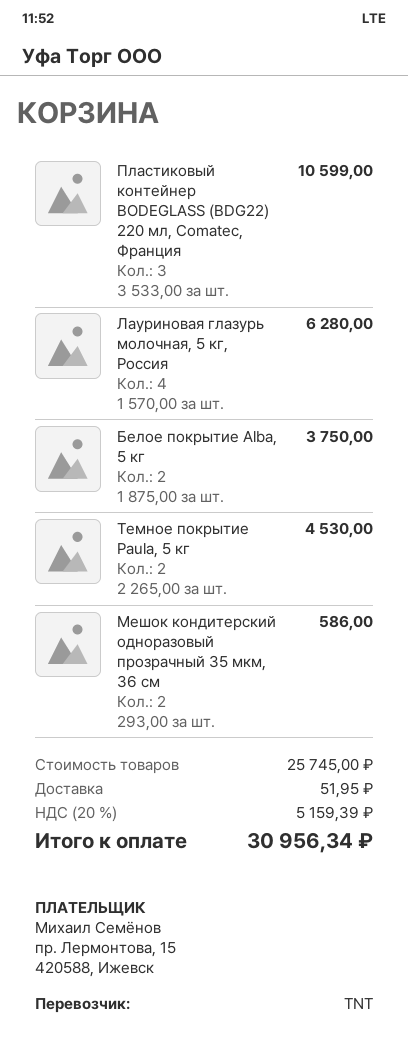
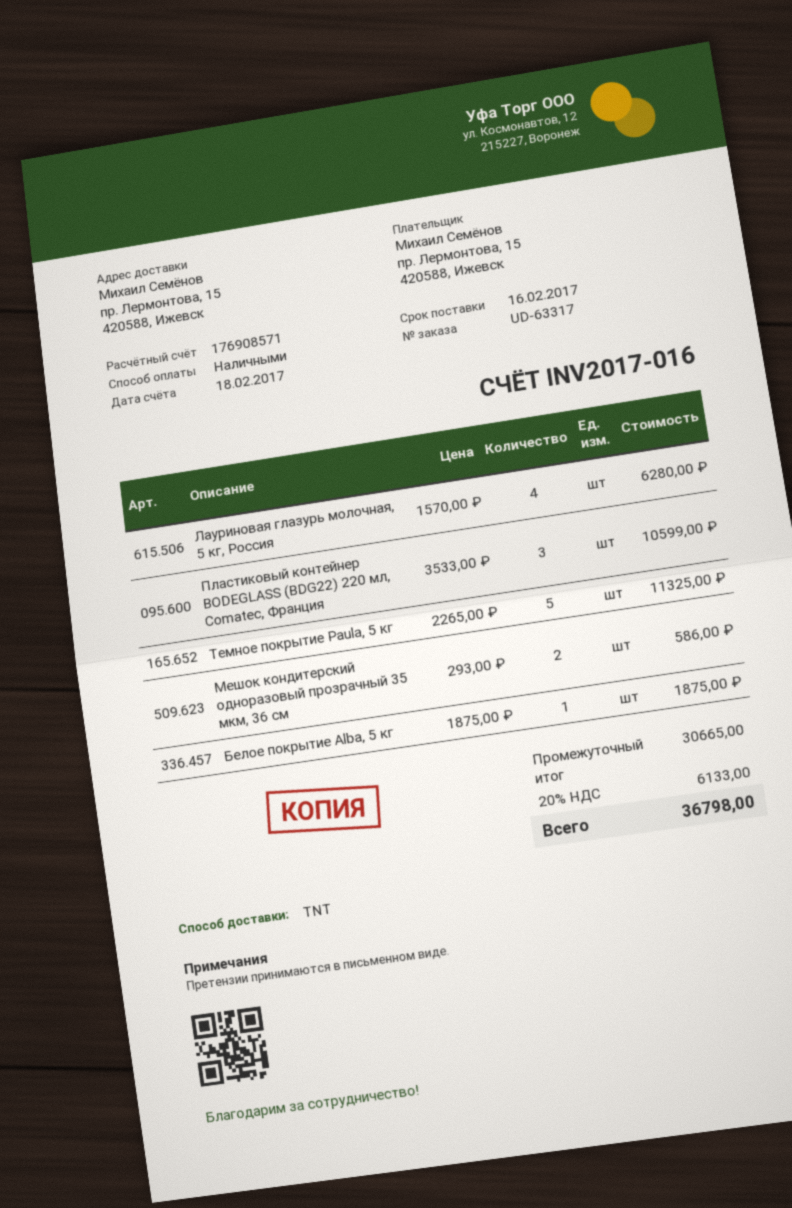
Белое покрытие Alba, 5 кг: 2 x 1875.00 = 3750.00 -> 1 x 1875.00 = 1875.00
Темное покрытие Paula, 5 кг: 2 x 2265.00 = 4530.00 -> 5 x 2265.00 = 11325.00
subtotal: 25745.00 -> 30665.00
shipping: 51.95 -> none
tax: 20% = 5159.39 -> 20% = 6133.00
total: 30956.34 -> 36798.00

